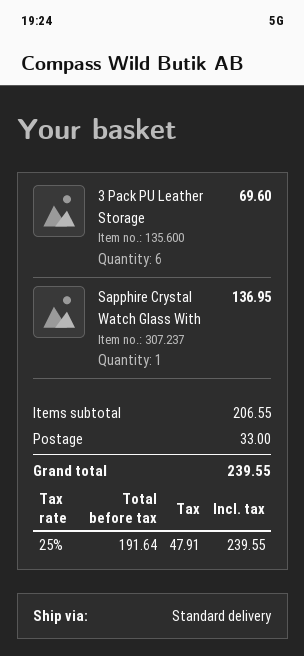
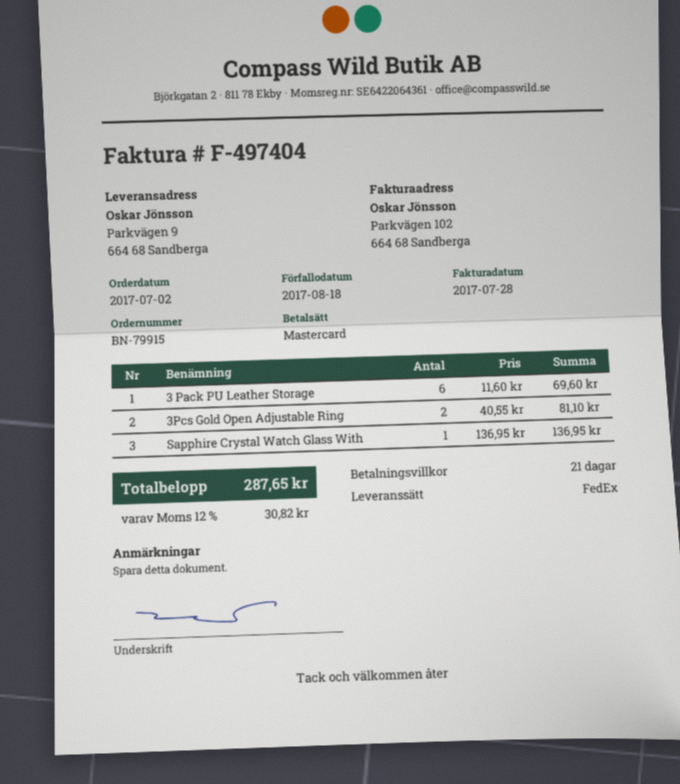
shipping method: standard -> FedEx
3Pcs Gold Open Adjustable Ring: none -> 2 for 81.10
shipping: 33.00 -> none
tax: 25% = 47.91 -> 12% = 30.82
total: 239.55 -> 287.65

